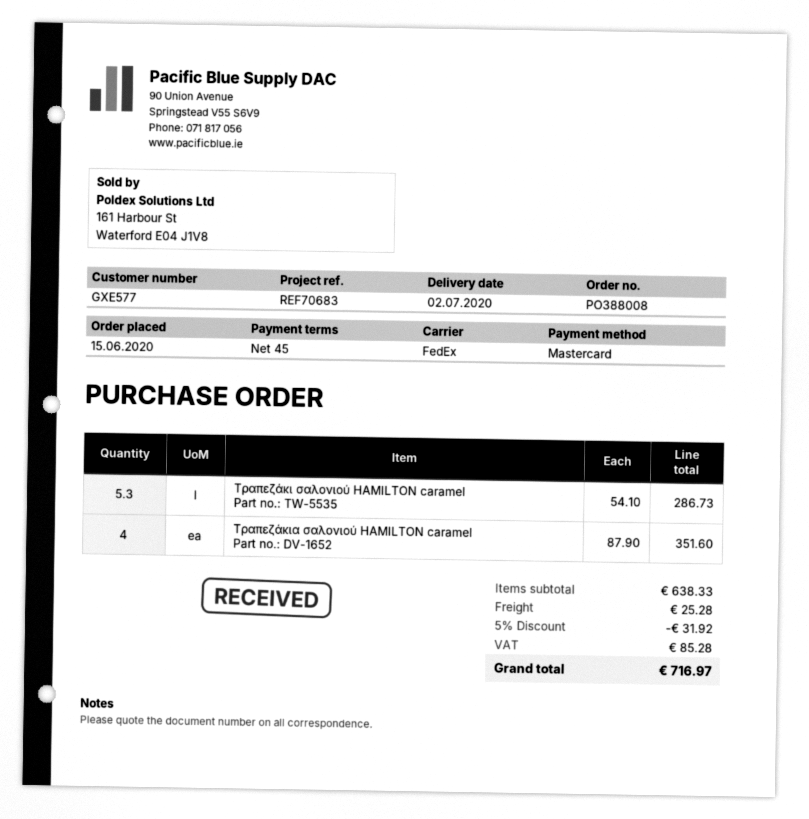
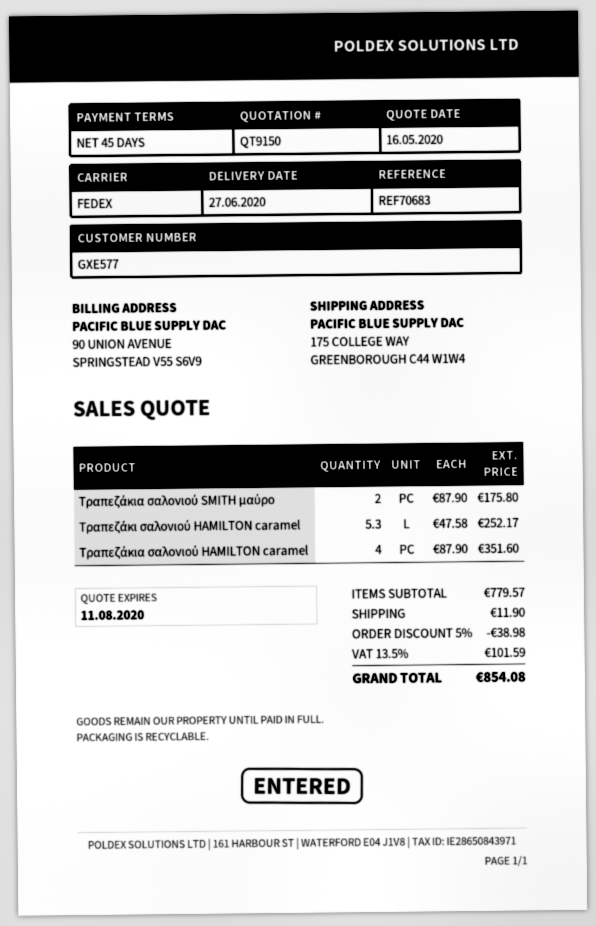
delivery date: 2020-07-02 -> 2020-06-27
Τραπεζάκι σαλονιού HAMILTON caramel: 5.3 x 54.10 = 286.73 -> 5.3 x 47.58 = 252.17
Τραπεζάκια σαλονιού SMITH μαύρο: none -> 2 x 87.90 = 175.80
subtotal: 638.33 -> 779.57
discount: 5% = 31.92 -> 5% = 38.98
shipping: 25.28 -> 11.90
tax: 85.28 -> 101.59
total: 716.97 -> 854.08

